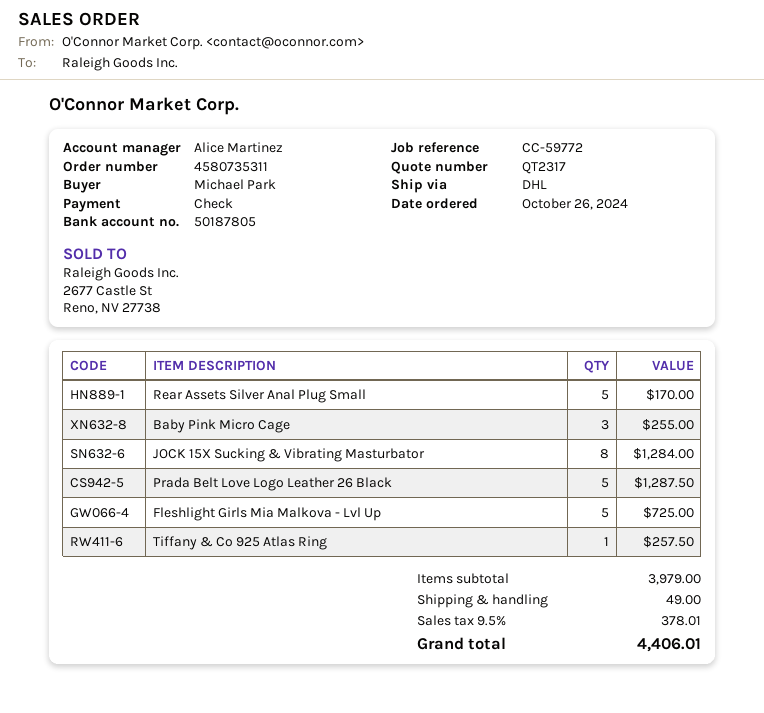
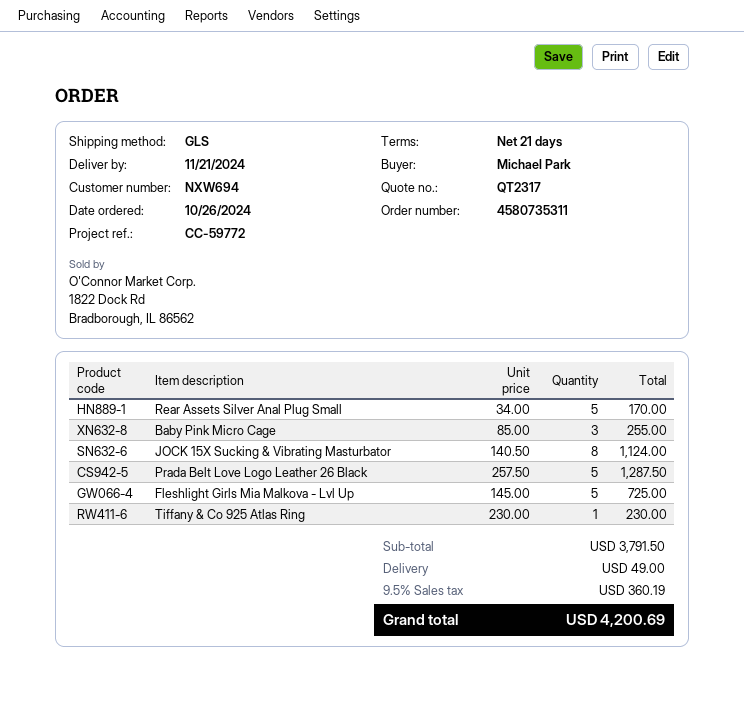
shipping method: DHL -> GLS
JOCK 15X Sucking & Vibrating Masturbator: 8 for 1284.00 -> 8 for 1124.00
Tiffany & Co 925 Atlas Ring: 1 for 257.50 -> 1 for 230.00
subtotal: 3979.00 -> 3791.50
tax: 9.5% = 378.01 -> 9.5% = 360.19
total: 4406.01 -> 4200.69

